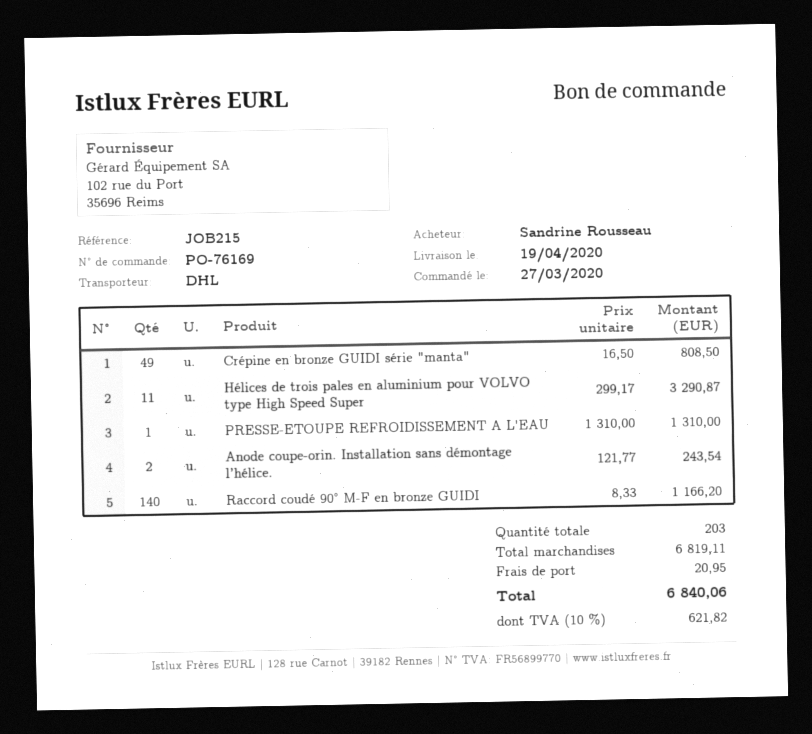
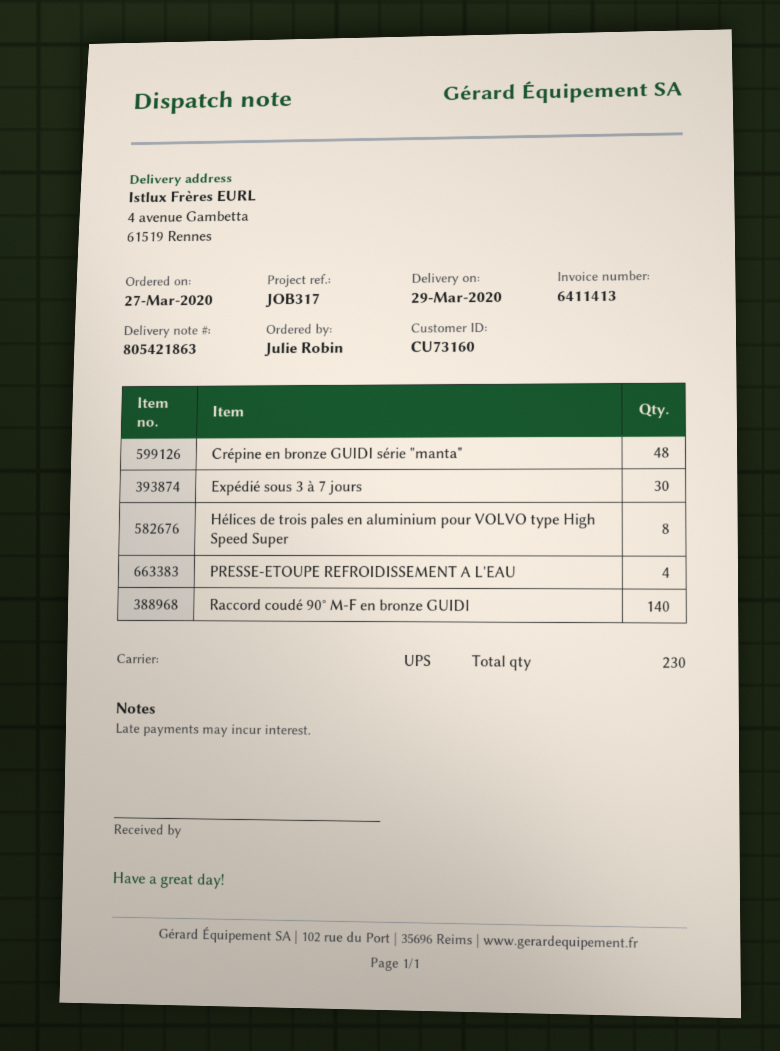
delivery date: 2020-04-19 -> 2020-03-29
reference: JOB215 -> JOB317
ordered by: Sandrine Rousseau -> Julie Robin
shipping method: DHL -> UPS
Crépine en bronze GUIDI série "manta": 49 -> 48
Hélices de trois pales en aluminium pour VOLVO type High Speed Super: 11 -> 8
PRESSE-ETOUPE REFROIDISSEMENT A L'EAU: 1 -> 4
Anode coupe-orin. Installation sans démontage l’hélice.: 2 -> none
Expédié sous 3 à 7 jours: none -> 30
total quantity: 203 -> 230

